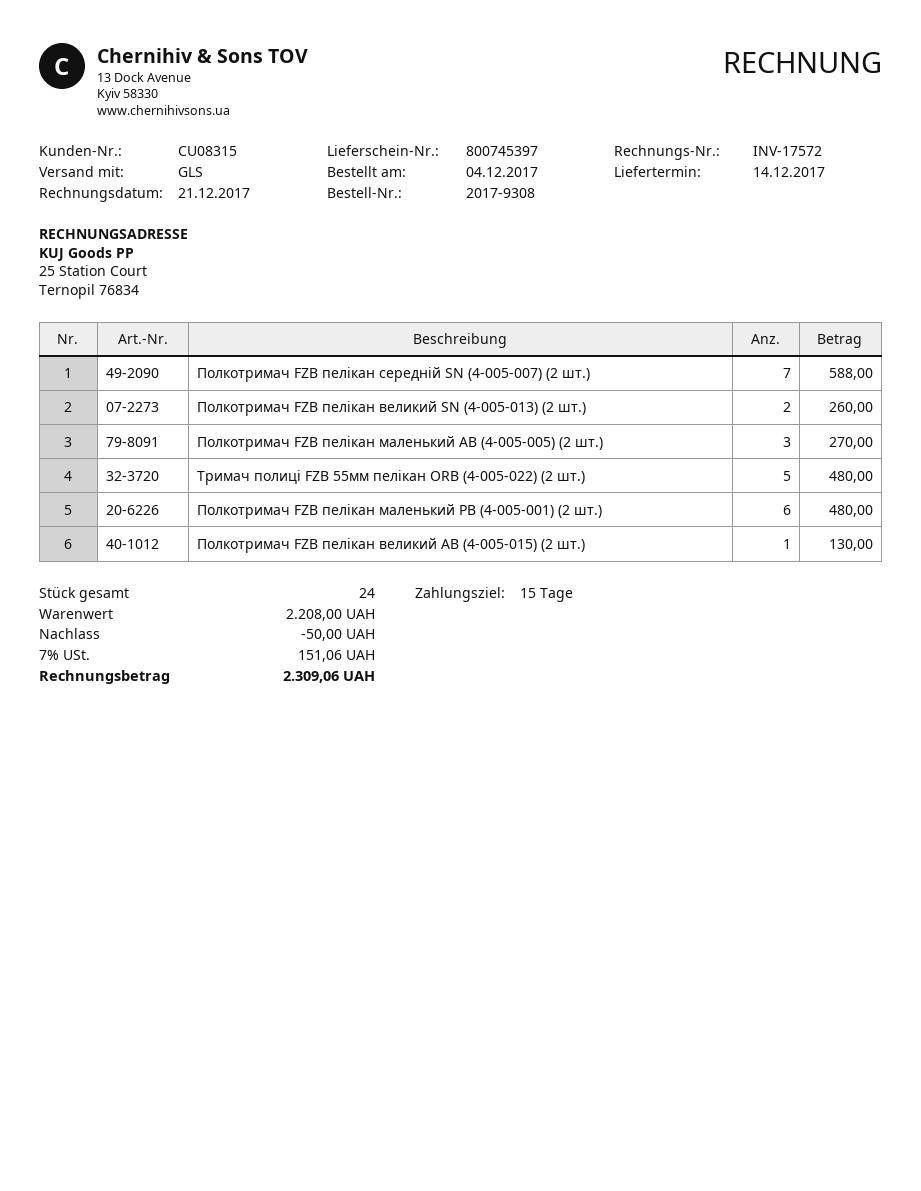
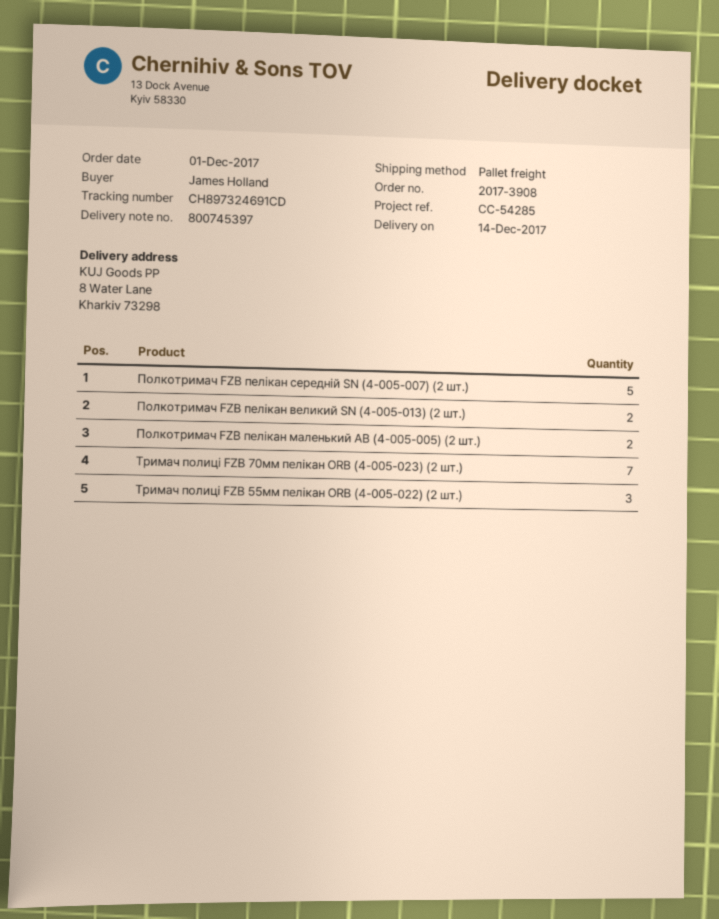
order number: 2017-9308 -> 2017-3908
order date: 2017-12-04 -> 2017-12-01
shipping method: GLS -> pallet freight
Полкотримач FZB пелікан середній SN (4-005-007) (2 шт.): 7 -> 5
Полкотримач FZB пелікан маленький AB (4-005-005) (2 шт.): 3 -> 2
Тримач полиці FZB 55мм пелікан ORB (4-005-022) (2 шт.): 5 -> 3
Полкотримач FZB пелікан маленький PB (4-005-001) (2 шт.): 6 -> none
Полкотримач FZB пелікан великий AB (4-005-015) (2 шт.): 1 -> none
Тримач полиці FZB 70мм пелікан ORB (4-005-023) (2 шт.): none -> 7

